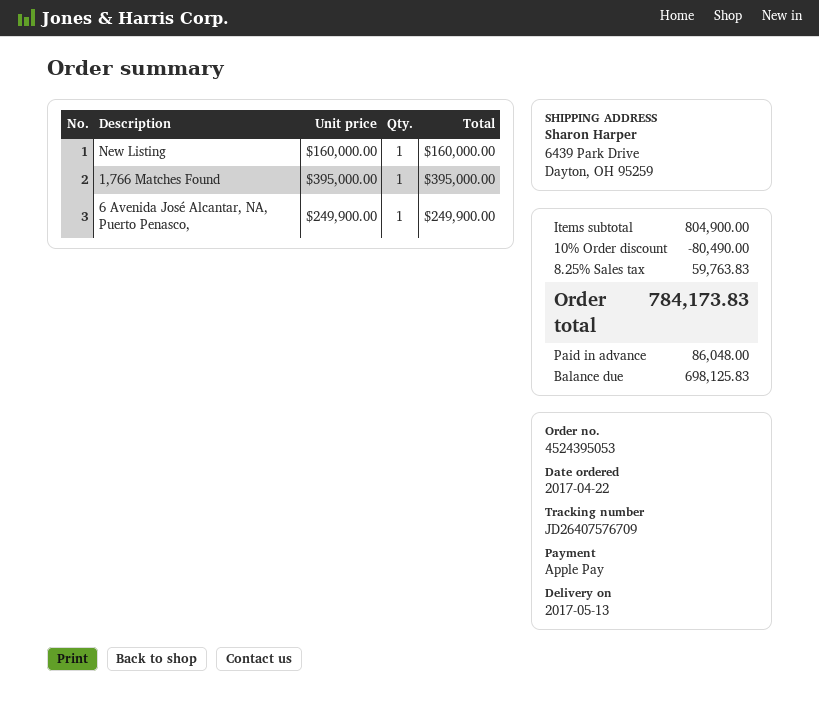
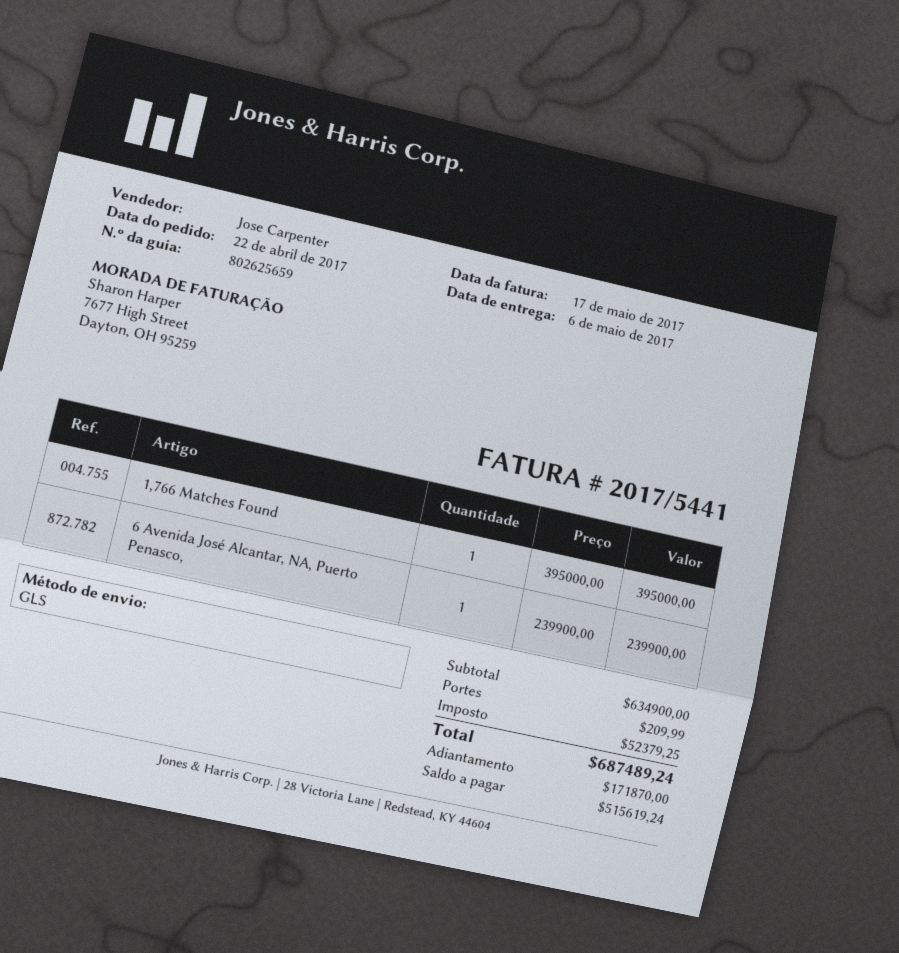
delivery date: 2017-05-13 -> 2017-05-06
New Listing: 1 x 160000.00 = 160000.00 -> none
6 Avenida José Alcantar, NA, Puerto Penasco,: 1 x 249900.00 = 249900.00 -> 1 x 239900.00 = 239900.00
subtotal: 804900.00 -> 634900.00
discount: 10% = 80490.00 -> none
shipping: none -> 209.99
tax: 59763.83 -> 52379.25
total: 784173.83 -> 687489.24
deposit: 86048.00 -> 171870.00
balance: 698125.83 -> 515619.24

